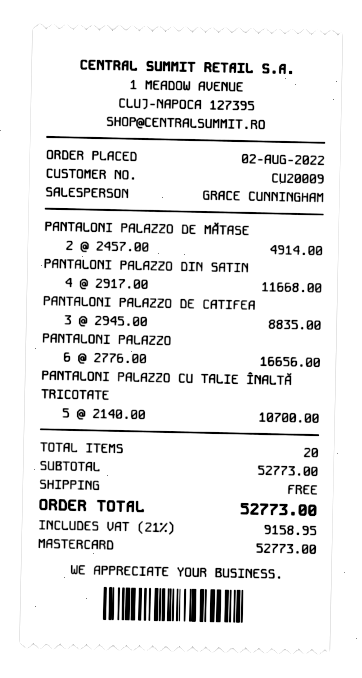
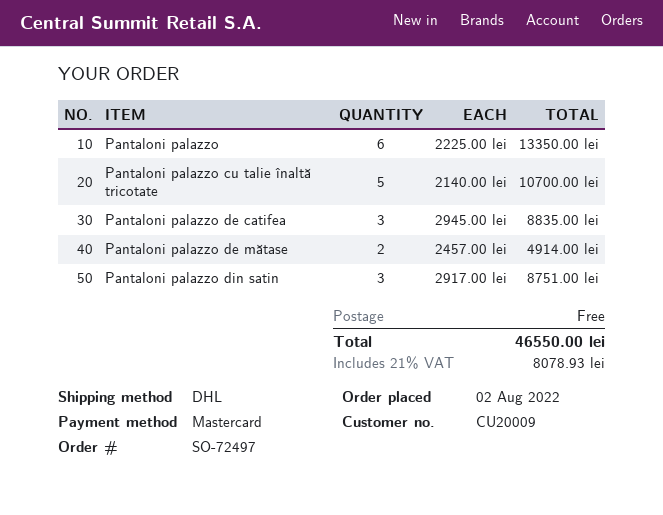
PANTALONI PALAZZO DIN SATIN: 4 x 2917.00 = 11668.00 -> 3 x 2917.00 = 8751.00
PANTALONI PALAZZO: 6 x 2776.00 = 16656.00 -> 6 x 2225.00 = 13350.00
tax: 21% = 9158.95 -> 21% = 8078.93
total: 52773.00 -> 46550.00

